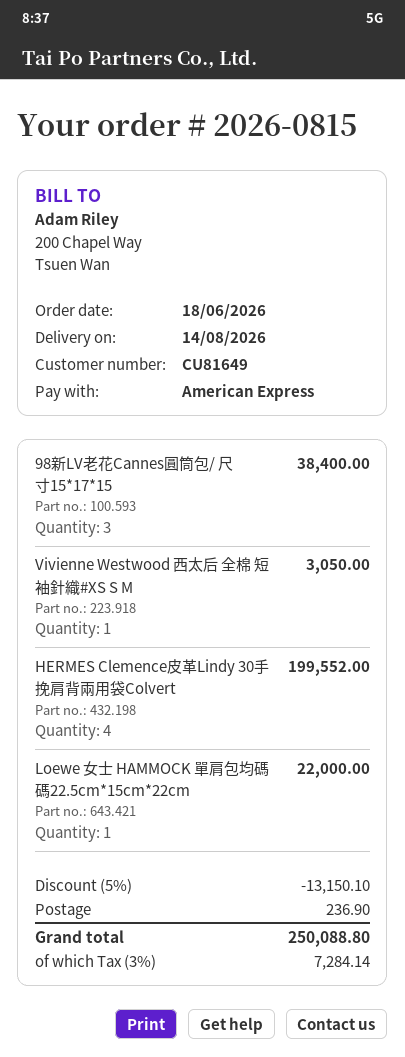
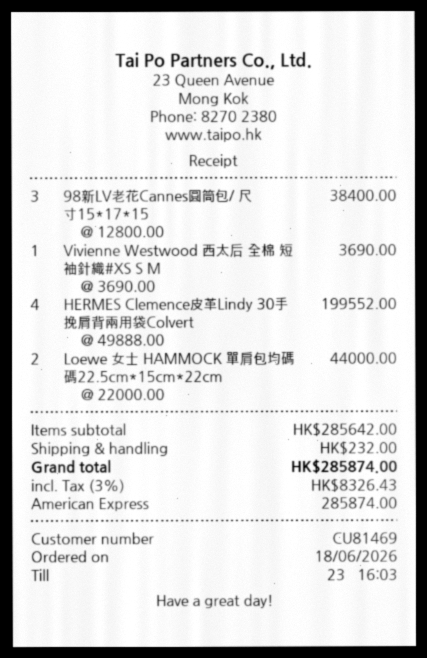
customer number: CU81649 -> CU81469
Vivienne Westwood 西太后 全棉 短袖針織#XS S M: 1 for 3050.00 -> 1 for 3690.00
Loewe 女士 HAMMOCK 單肩包均碼碼22.5cm*15cm*22cm: 1 for 22000.00 -> 2 for 44000.00
discount: 5% = 13150.10 -> none
shipping: 236.90 -> 232.00
tax: 3% = 7284.14 -> 3% = 8326.43
total: 250088.80 -> 285874.00

